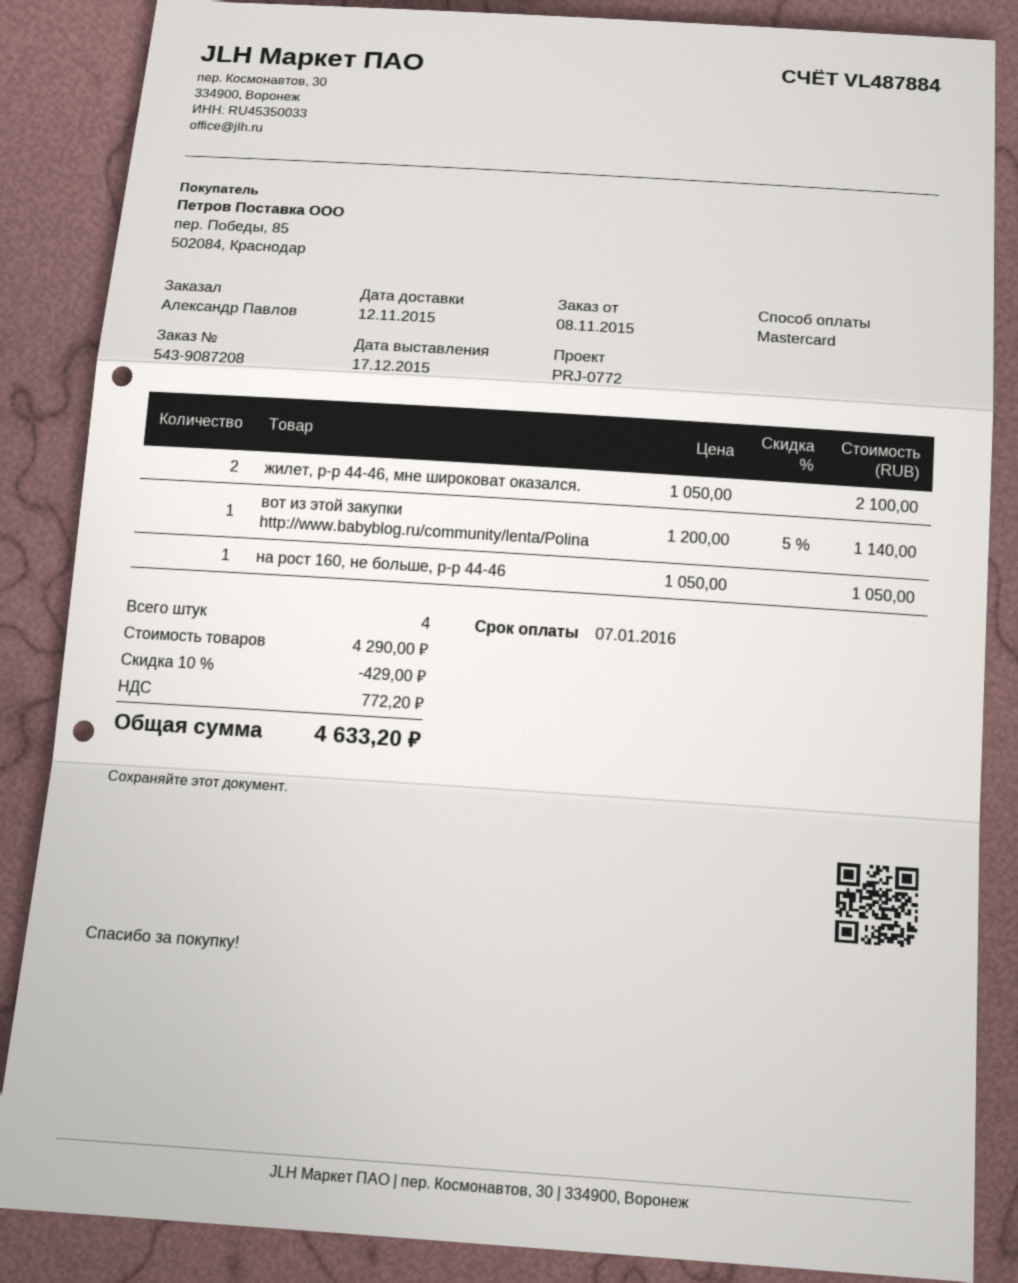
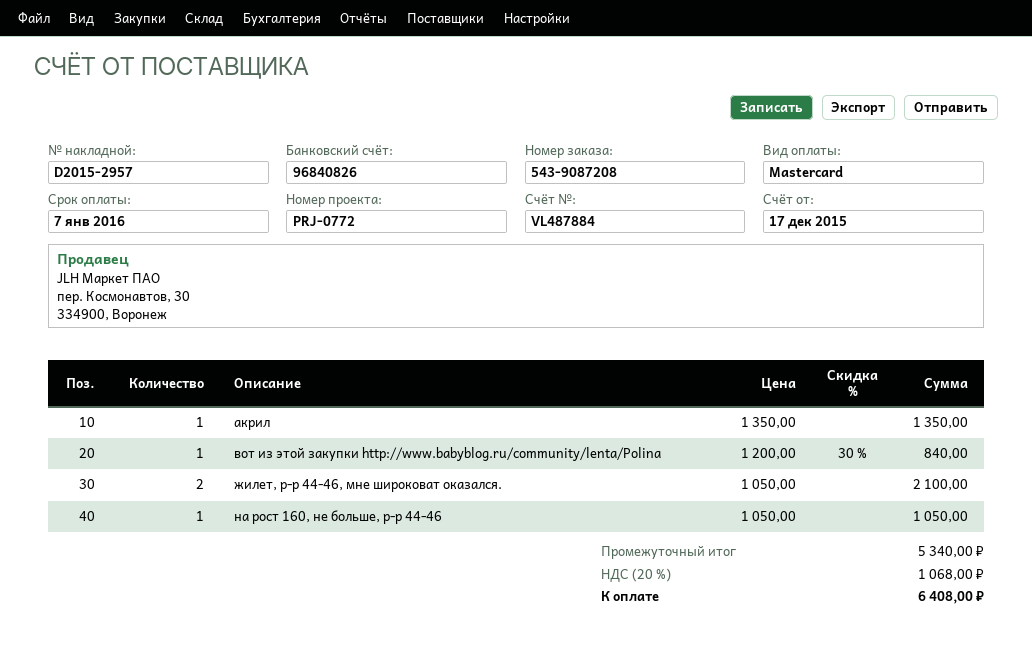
вот из этой закупки http://www.babyblog.ru/community/lenta/Polina: 1 x 1200.00 - 5% = 1140.00 -> 1 x 1200.00 - 30% = 840.00
акрил: none -> 1 x 1350.00 = 1350.00
subtotal: 4290.00 -> 5340.00
discount: 10% = 429.00 -> none
tax: 772.20 -> 1068.00
total: 4633.20 -> 6408.00

